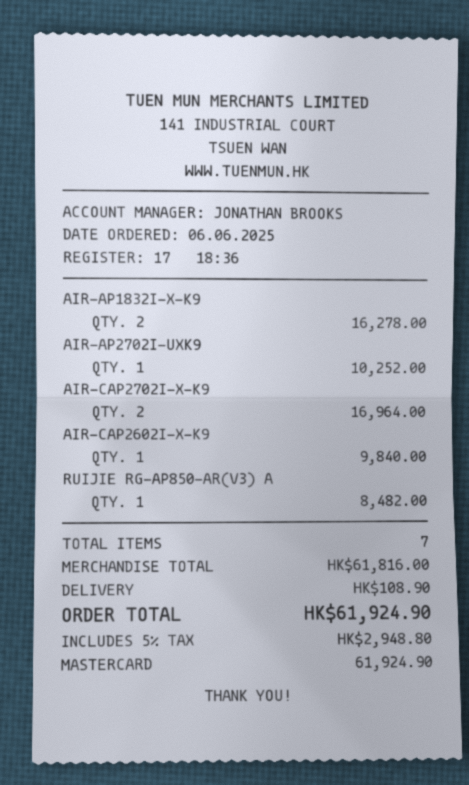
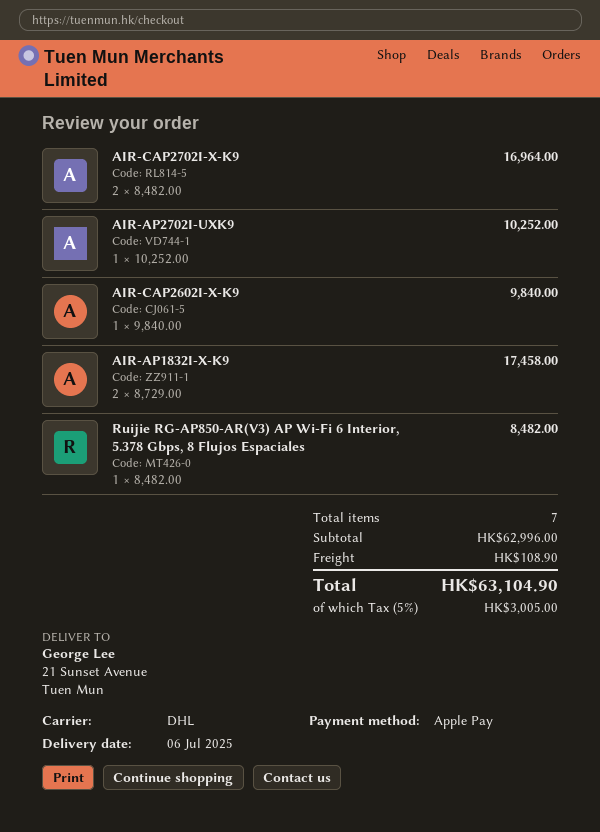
payment method: Mastercard -> Apple Pay
AIR-AP1832I-X-K9: 2 for 16278.00 -> 2 for 17458.00
subtotal: 61816.00 -> 62996.00
tax: 5% = 2948.80 -> 5% = 3005.00
total: 61924.90 -> 63104.90

